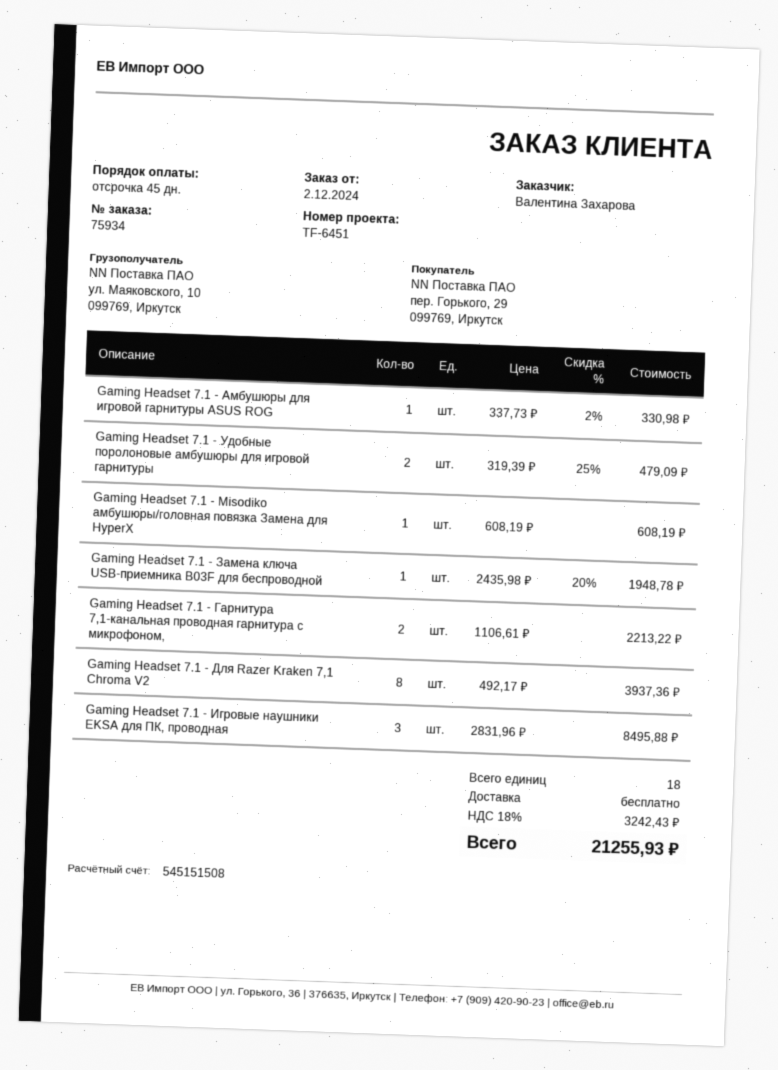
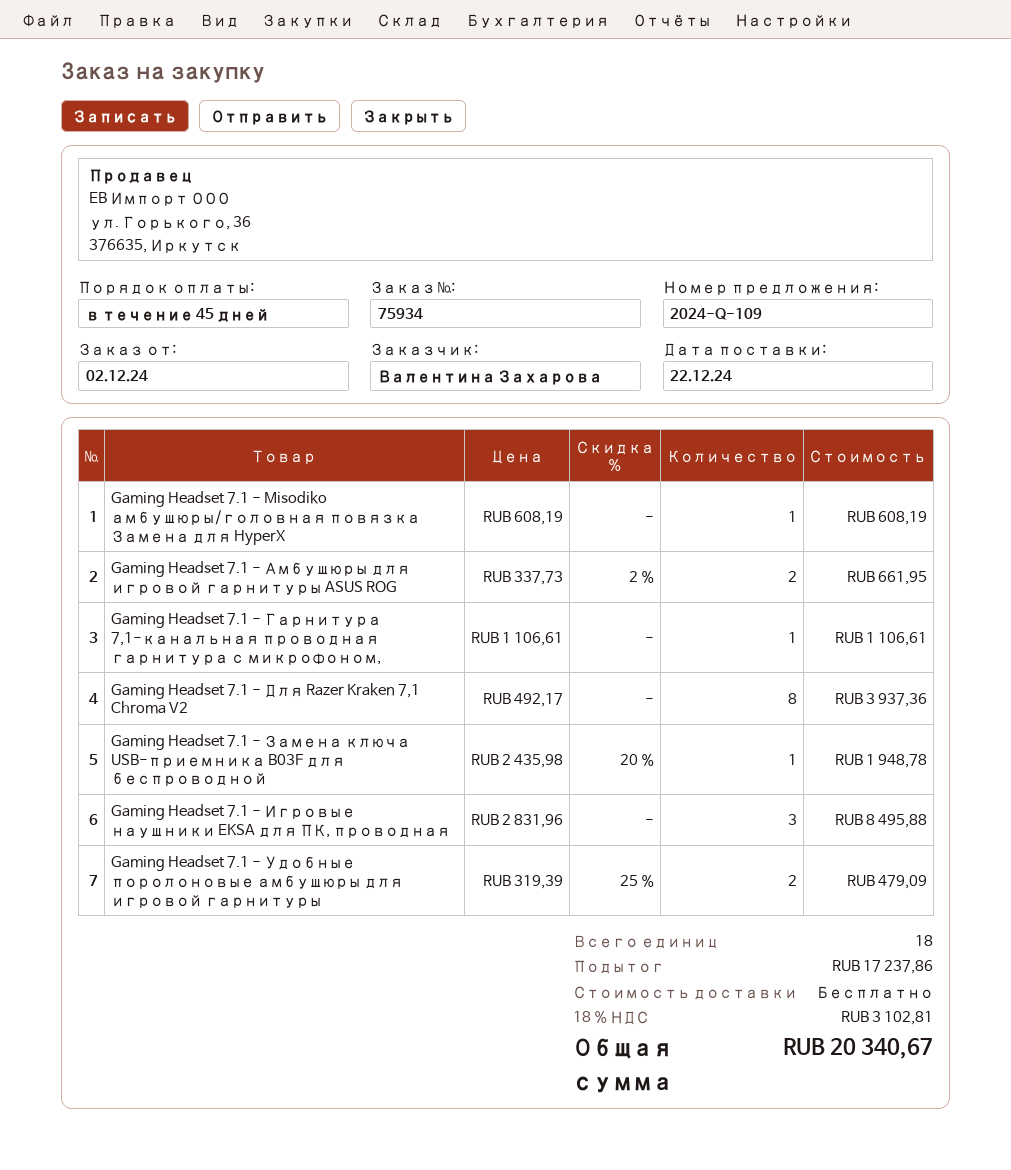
Gaming Headset 7.1 - Амбушюры для игровой гарнитуры ASUS ROG: 1 x 337.73 - 2% = 330.98 -> 2 x 337.73 - 2% = 661.95
Gaming Headset 7.1 - Гарнитура 7,1-канальная проводная гарнитура с микрофоном,: 2 x 1106.61 = 2213.22 -> 1 x 1106.61 = 1106.61
tax: 18% = 3242.43 -> 18% = 3102.81
total: 21255.93 -> 20340.67

